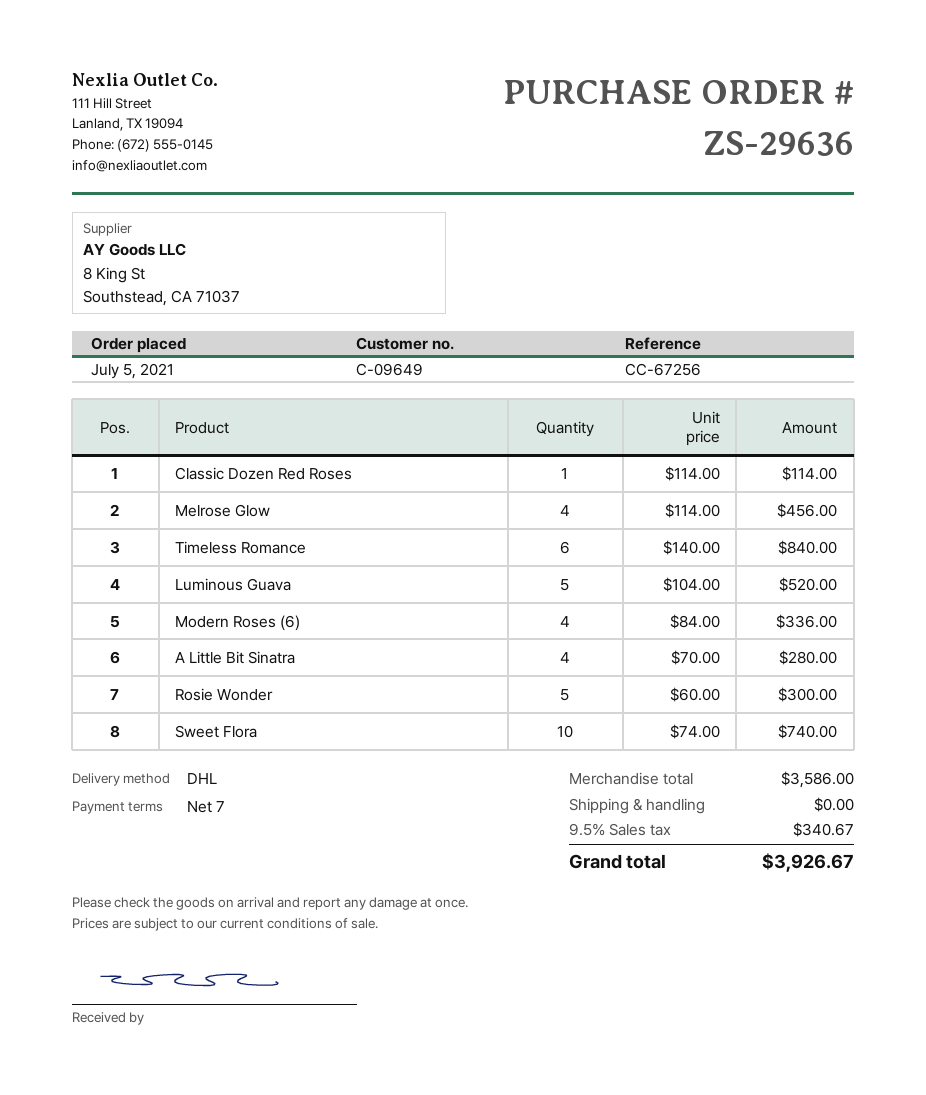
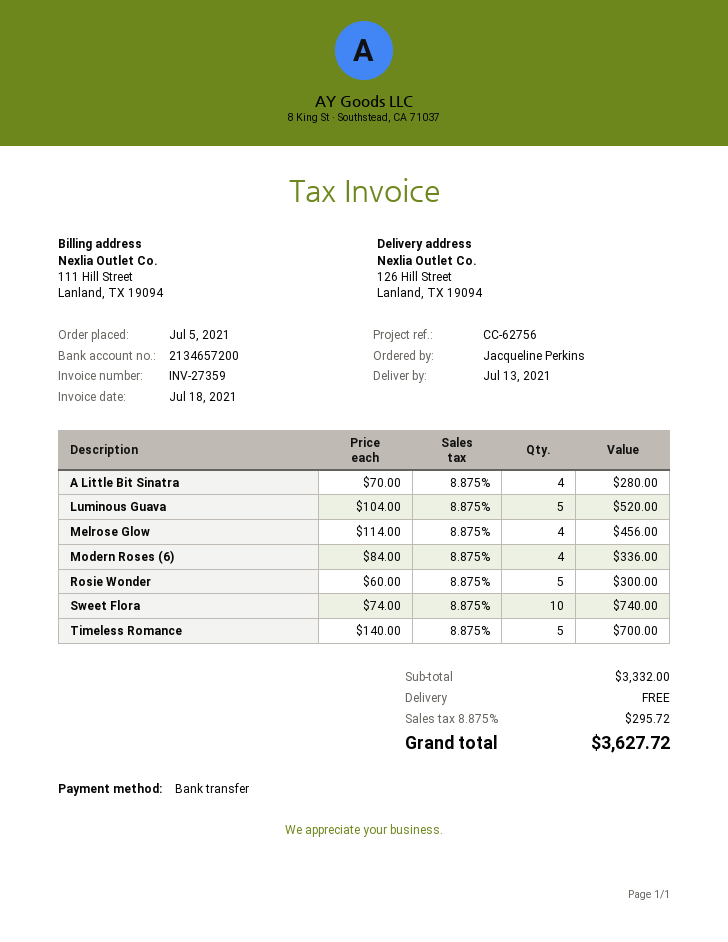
reference: CC-67256 -> CC-62756
Classic Dozen Red Roses: 1 x 114.00 = 114.00 -> none
Timeless Romance: 6 x 140.00 = 840.00 -> 5 x 140.00 = 700.00
subtotal: 3586.00 -> 3332.00
tax: 9.5% = 340.67 -> 8.875% = 295.72
total: 3926.67 -> 3627.72

